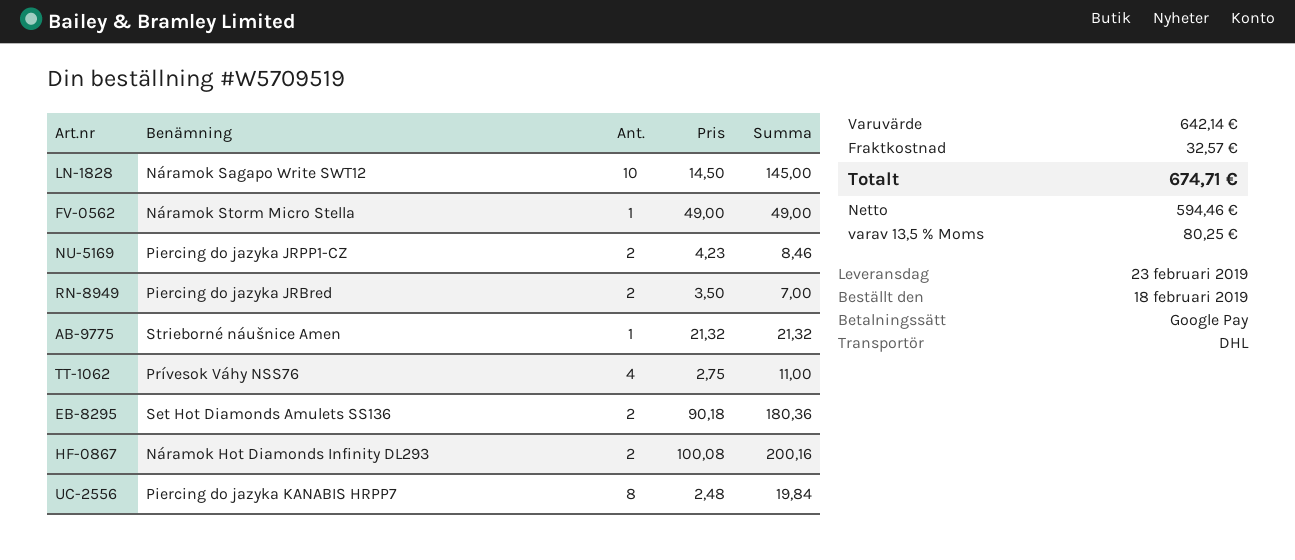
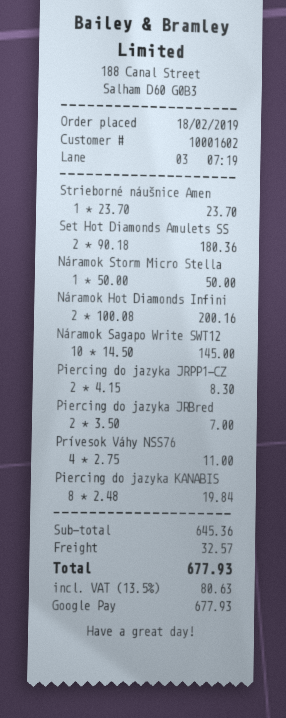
Náramok Storm Micro Stella: 1 x 49.00 = 49.00 -> 1 x 50.00 = 50.00
Piercing do jazyka JRPP1-CZ: 2 x 4.23 = 8.46 -> 2 x 4.15 = 8.30
Strieborné náušnice Amen: 1 x 21.32 = 21.32 -> 1 x 23.70 = 23.70
subtotal: 642.14 -> 645.36
tax: 13.5% = 80.25 -> 13.5% = 80.63
total: 674.71 -> 677.93

